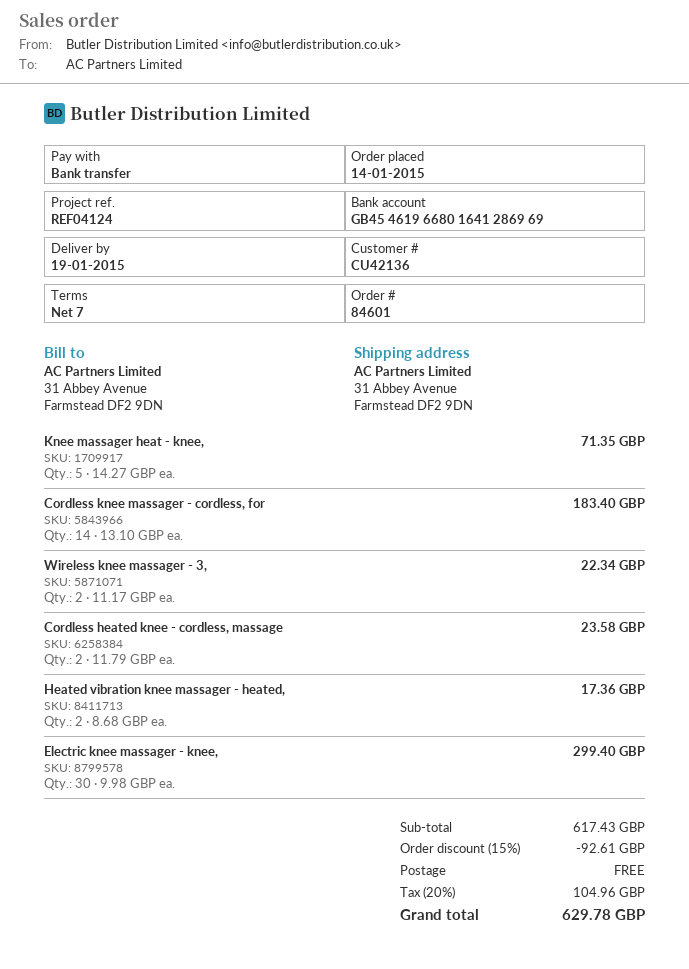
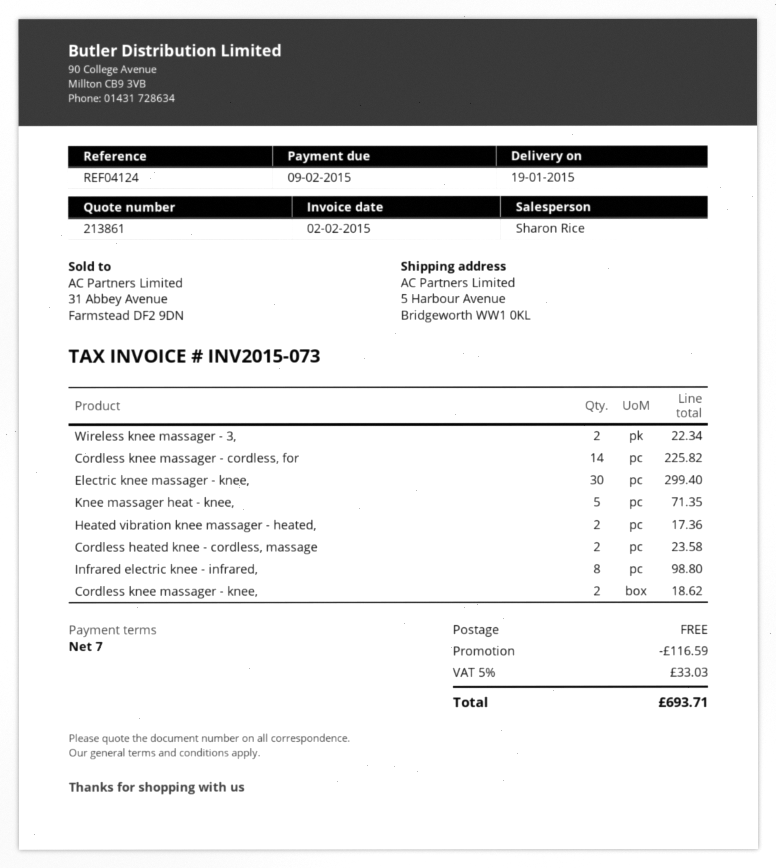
ship to: 31 Abbey Avenue, Farmstead DF2 9DN -> 5 Harbour Avenue, Bridgeworth WW1 0KL
Cordless knee massager - cordless, for: 14 for 183.40 -> 14 for 225.82
Infrared electric knee - infrared,: none -> 8 for 98.80
Cordless knee massager - knee,: none -> 2 for 18.62
discount: 92.61 -> 116.59
tax: 20% = 104.96 -> 5% = 33.03
total: 629.78 -> 693.71

